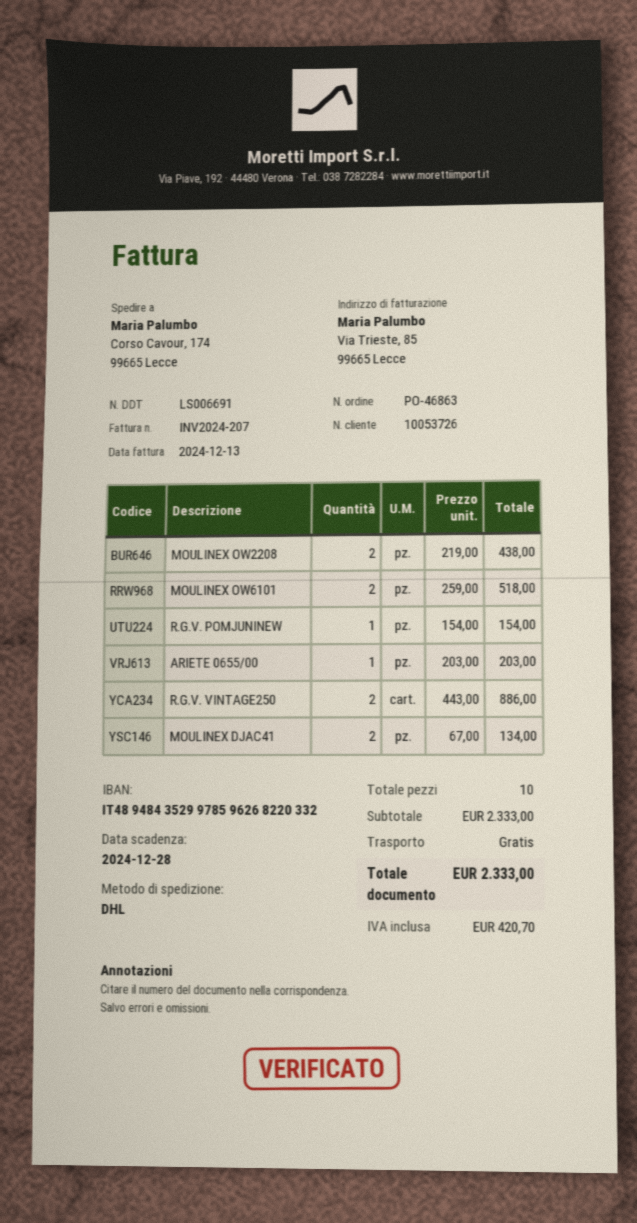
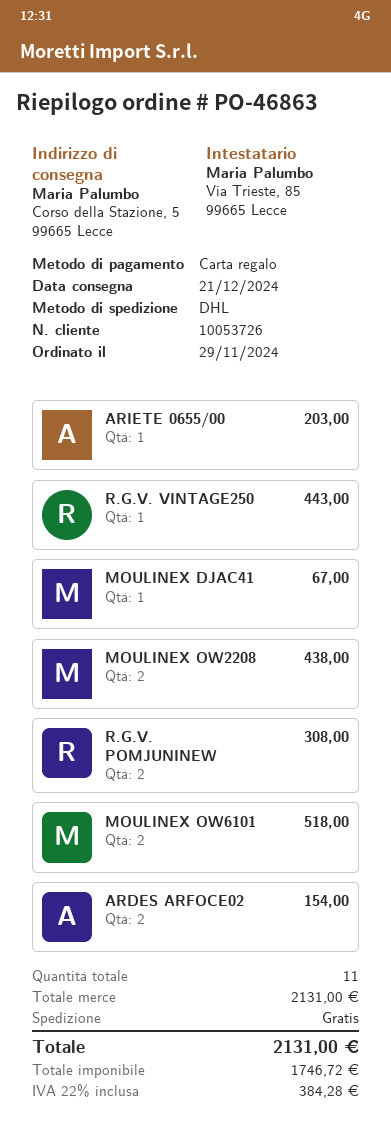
ship to: Corso Cavour, 174, 99665 Lecce -> Corso della Stazione, 5, 99665 Lecce
R.G.V. POMJUNINEW: 1 for 154.00 -> 2 for 308.00
R.G.V. VINTAGE250: 2 for 886.00 -> 1 for 443.00
MOULINEX DJAC41: 2 for 134.00 -> 1 for 67.00
ARDES ARFOCE02: none -> 2 for 154.00
total quantity: 10 -> 11
subtotal: 2333.00 -> 2131.00
tax: 420.70 -> 384.28
total: 2333.00 -> 2131.00

